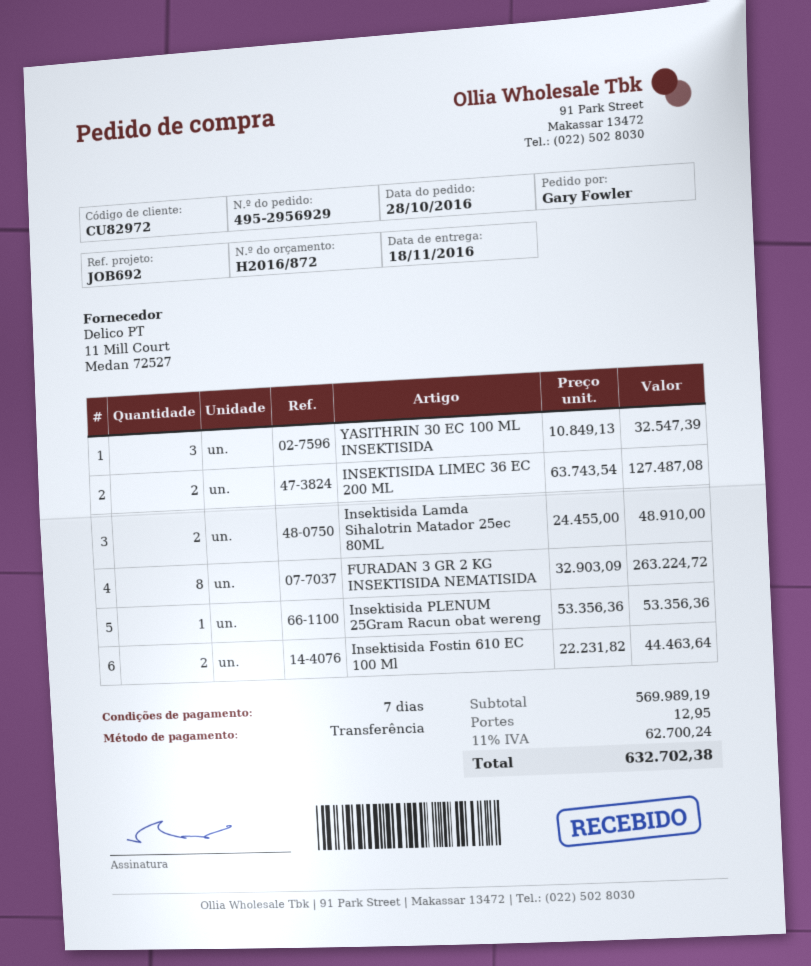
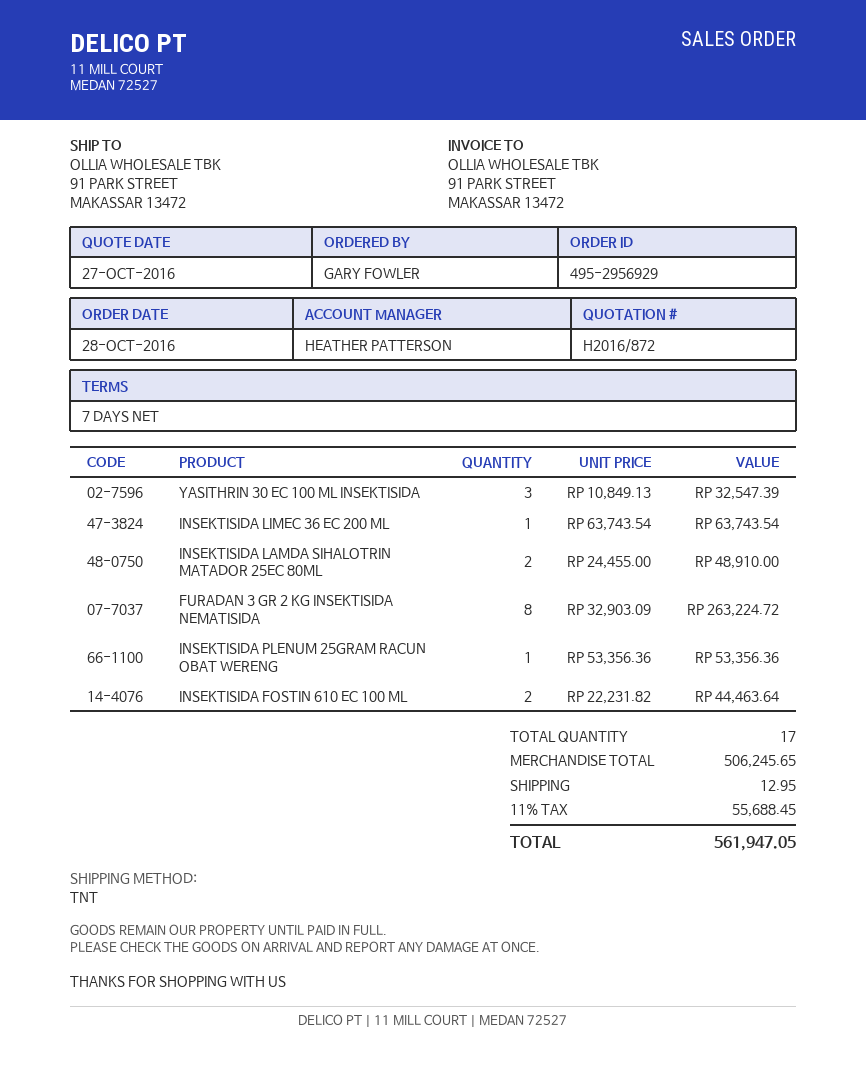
INSEKTISIDA LIMEC 36 EC 200 ML: 2 x 63743.54 = 127487.08 -> 1 x 63743.54 = 63743.54
subtotal: 569989.19 -> 506245.65
tax: 11% = 62700.24 -> 11% = 55688.45
total: 632702.38 -> 561947.05

